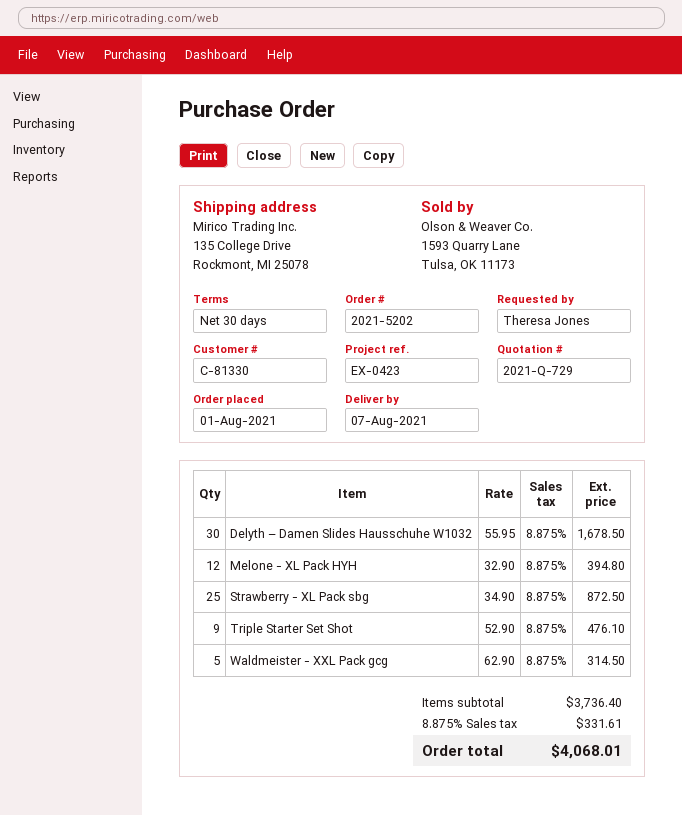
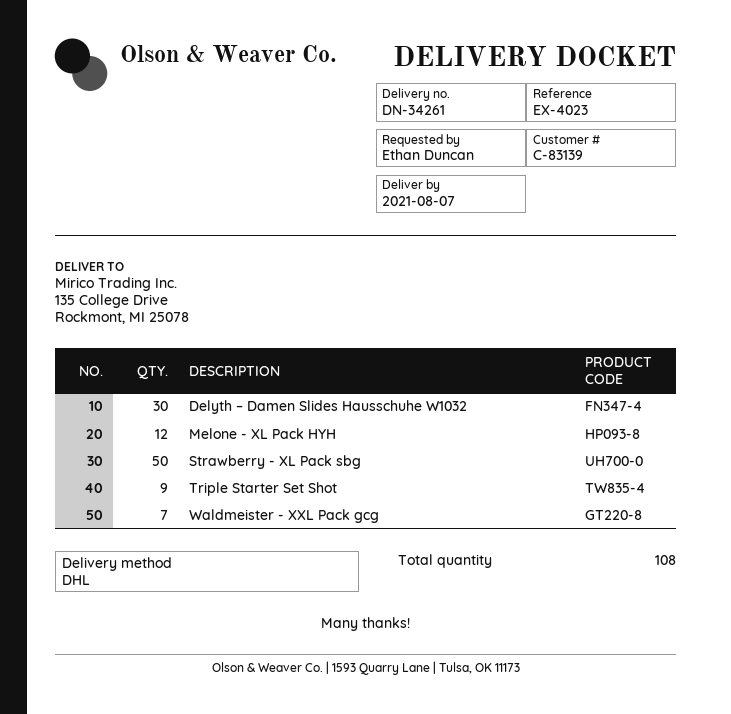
customer number: C-81330 -> C-83139
reference: EX-0423 -> EX-4023
ordered by: Theresa Jones -> Ethan Duncan
Strawberry - XL Pack sbg: 25 -> 50
Waldmeister - XXL Pack gcg: 5 -> 7

